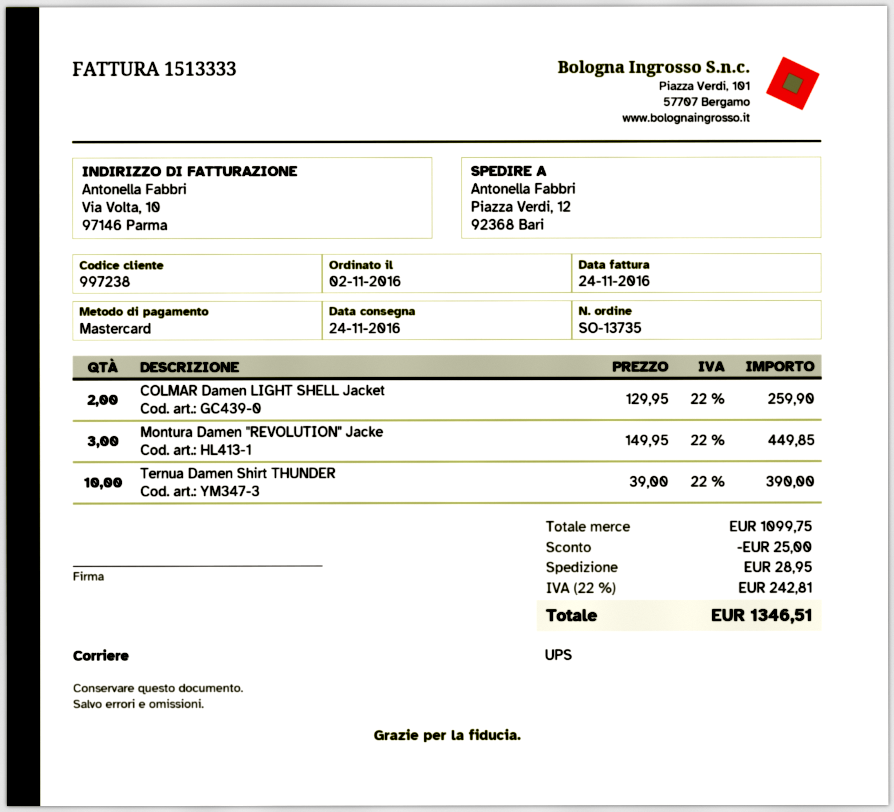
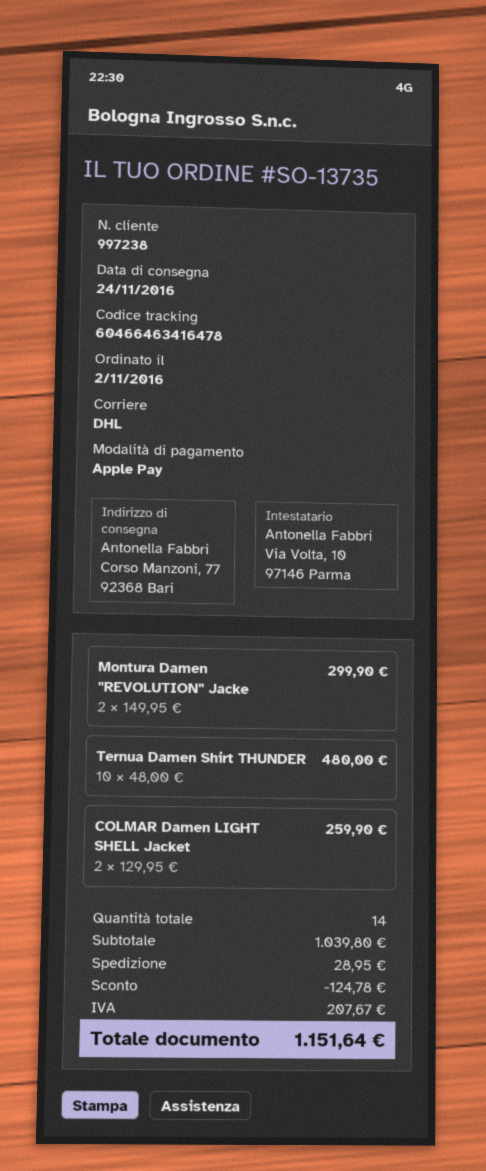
payment method: Mastercard -> Apple Pay
shipping method: UPS -> DHL
ship to: Piazza Verdi, 12, 92368 Bari -> Corso Manzoni, 77, 92368 Bari
Montura Damen "REVOLUTION" Jacke: 3 x 149.95 = 449.85 -> 2 x 149.95 = 299.90
Ternua Damen Shirt THUNDER: 10 x 39.00 = 390.00 -> 10 x 48.00 = 480.00
subtotal: 1099.75 -> 1039.80
discount: 25.00 -> 124.78
tax: 242.81 -> 207.67
total: 1346.51 -> 1151.64

